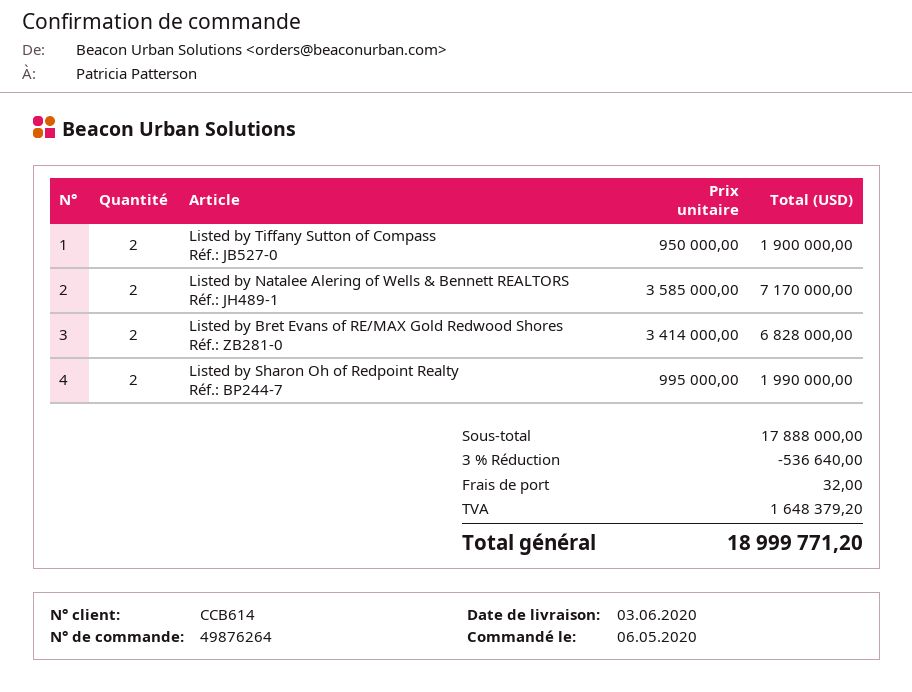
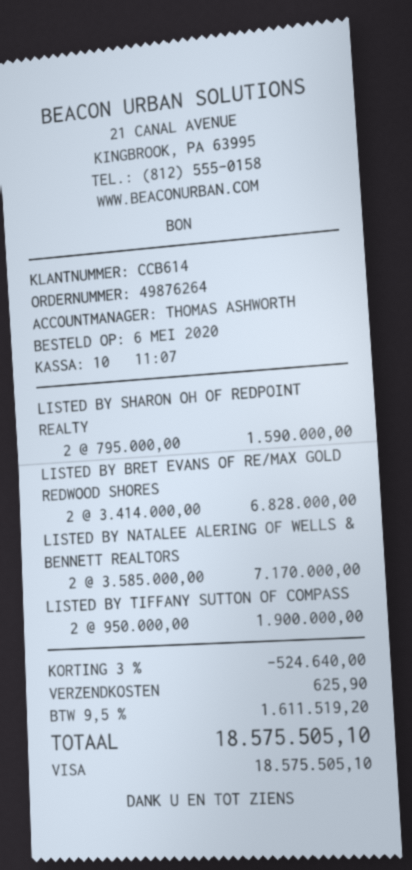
Listed by Sharon Oh of Redpoint Realty: 2 x 995000.00 = 1990000.00 -> 2 x 795000.00 = 1590000.00
discount: 3% = 536640.00 -> 3% = 524640.00
shipping: 32.00 -> 625.90
tax: 1648379.20 -> 1611519.20
total: 18999771.20 -> 18575505.10

